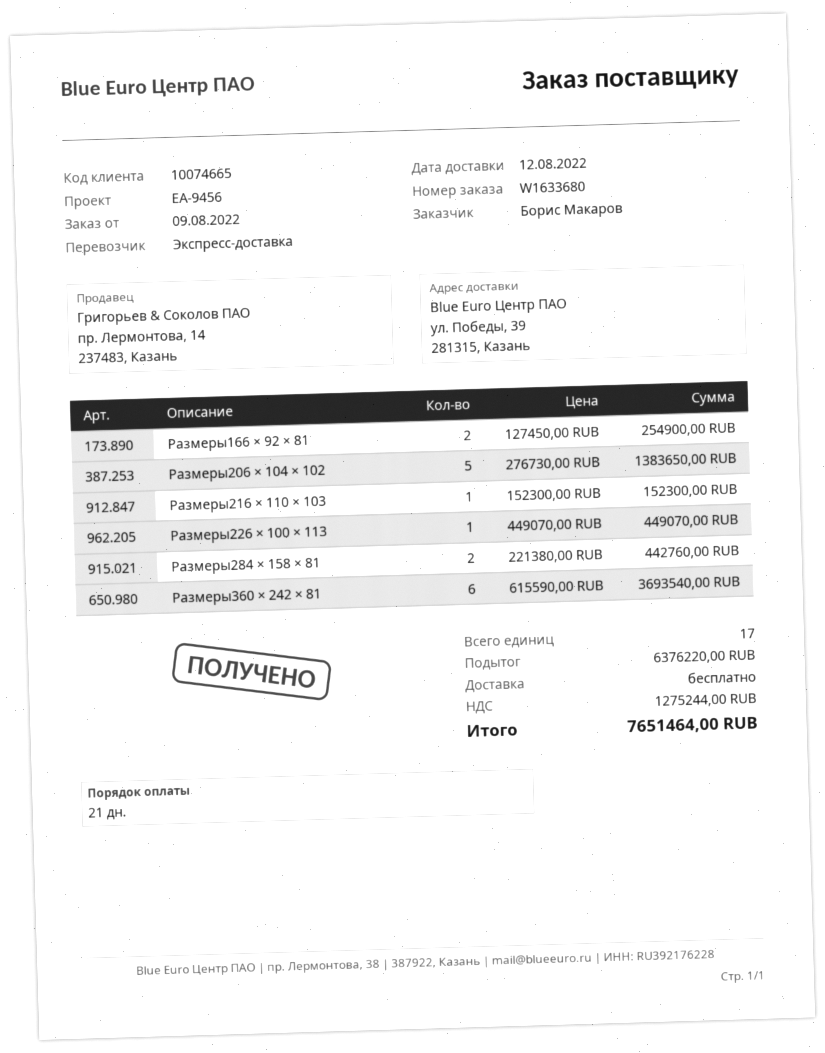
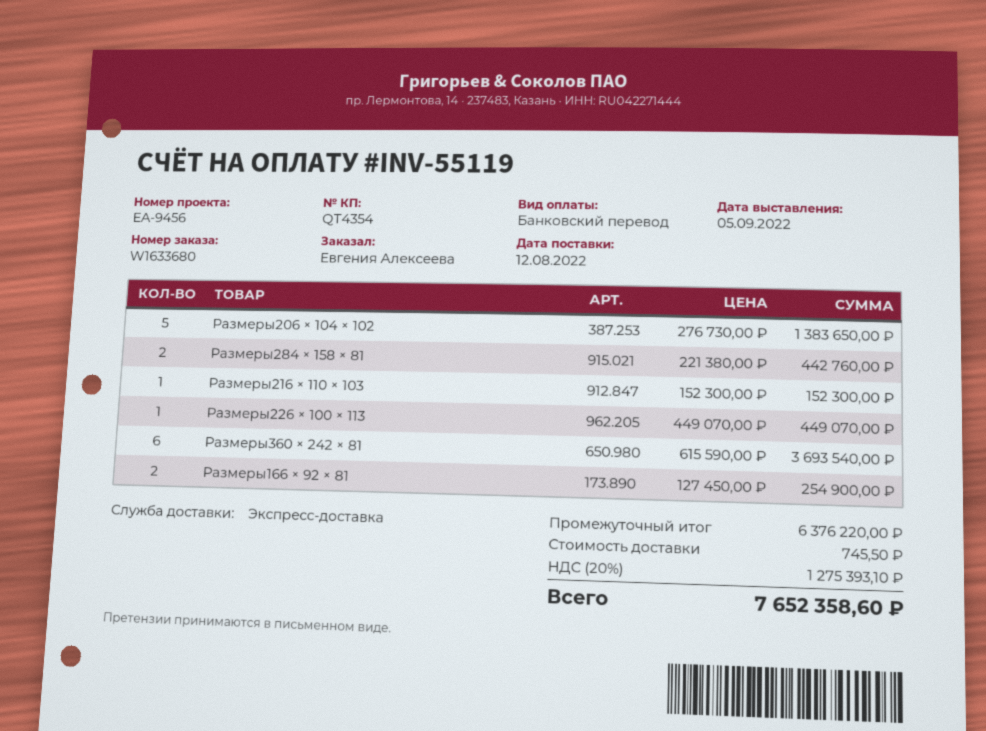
ordered by: Борис Макаров -> Евгения Алексеева
shipping: 0.00 -> 745.50
tax: 1275244.00 -> 1275393.10
total: 7651464.00 -> 7652358.60

